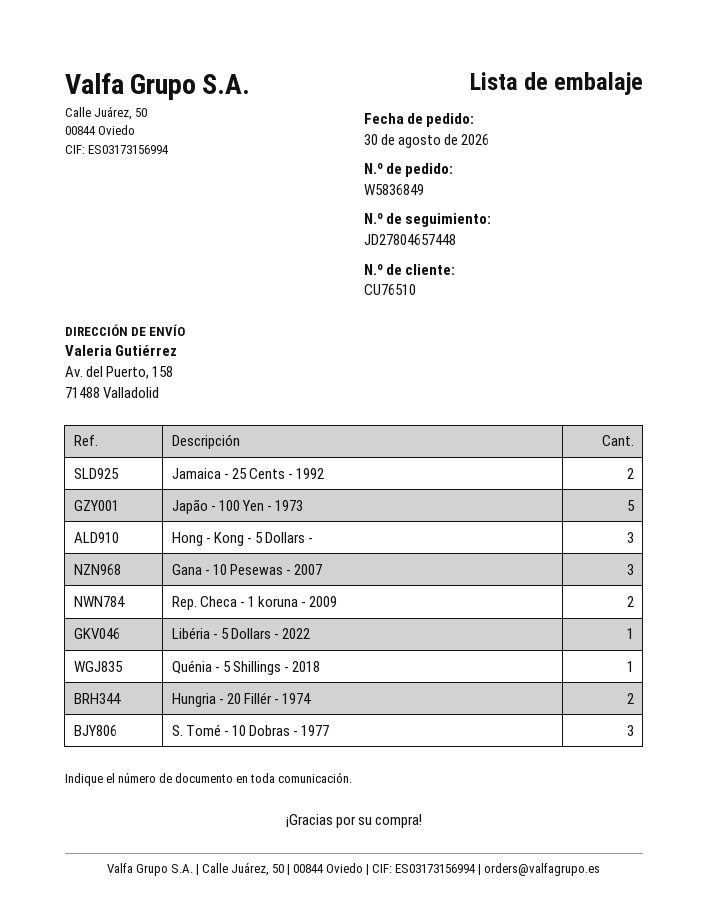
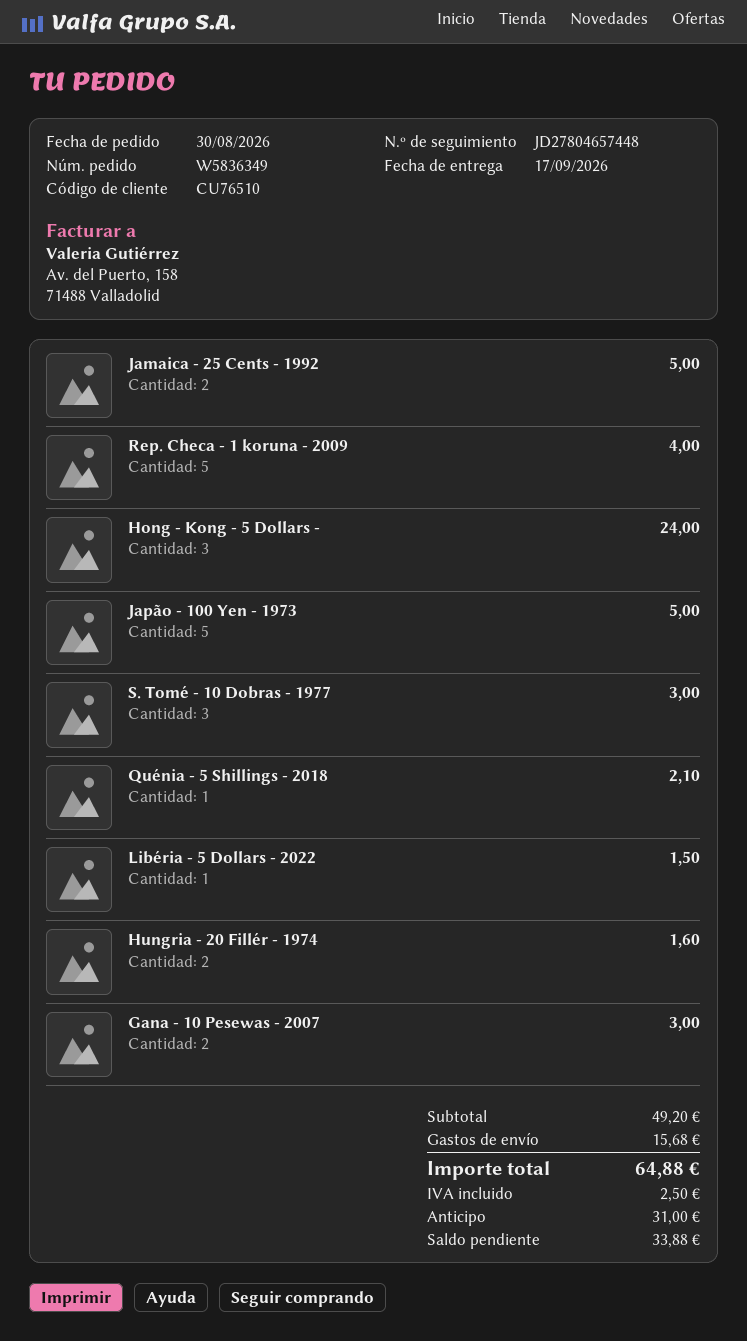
order number: W5836849 -> W5836349
Gana - 10 Pesewas - 2007: 3 -> 2
Rep. Checa - 1 koruna - 2009: 2 -> 5

